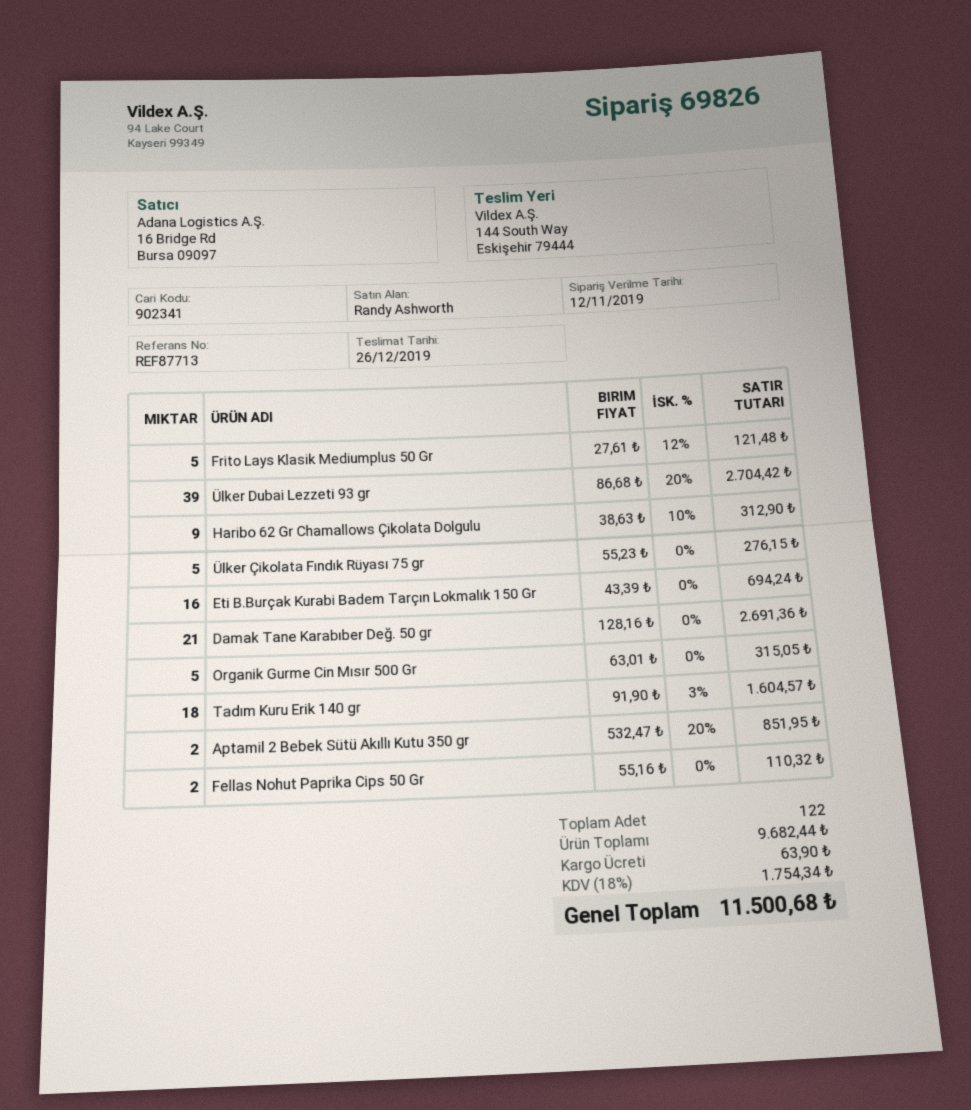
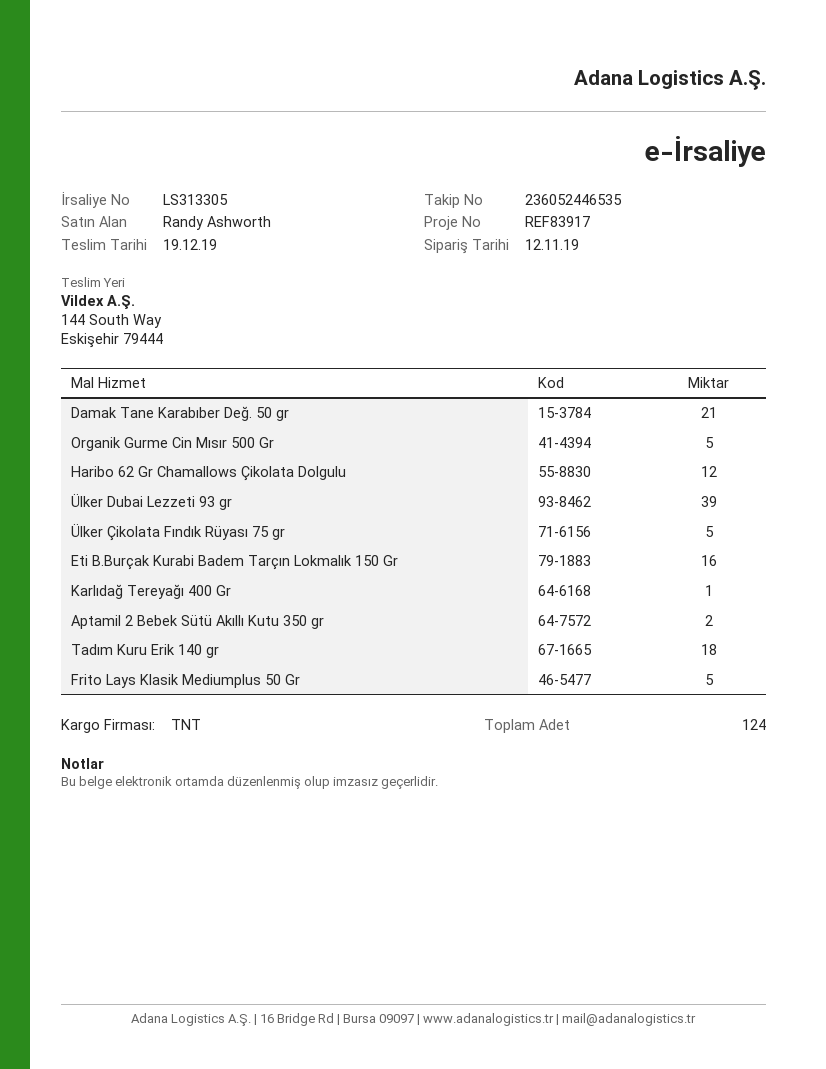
delivery date: 2019-12-26 -> 2019-12-19
reference: REF87713 -> REF83917
Haribo 62 Gr Chamallows Çikolata Dolgulu: 9 -> 12
Fellas Nohut Paprika Cips 50 Gr: 2 -> none
Karlıdağ Tereyağı 400 Gr: none -> 1
total quantity: 122 -> 124

